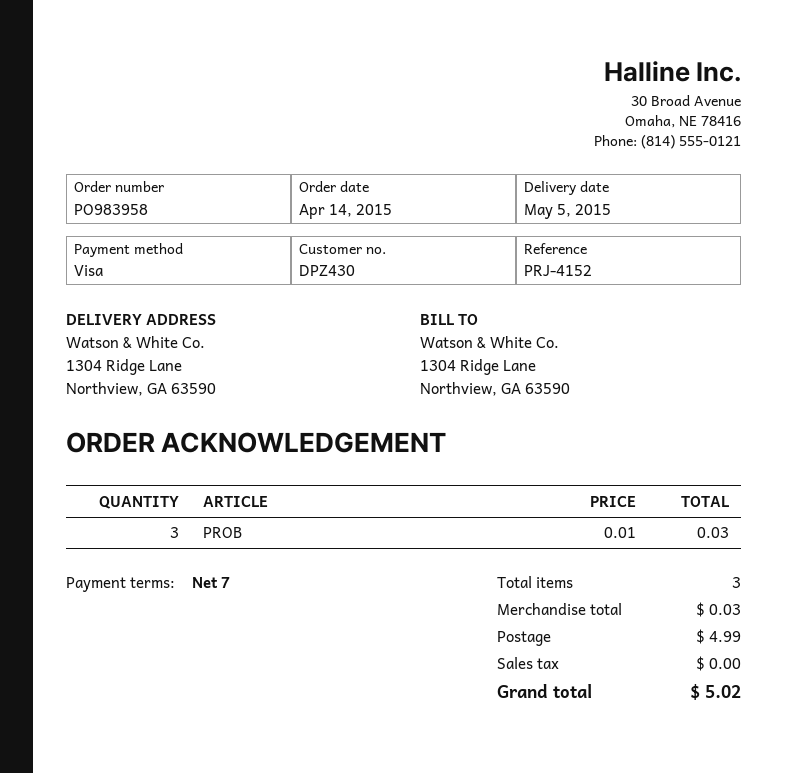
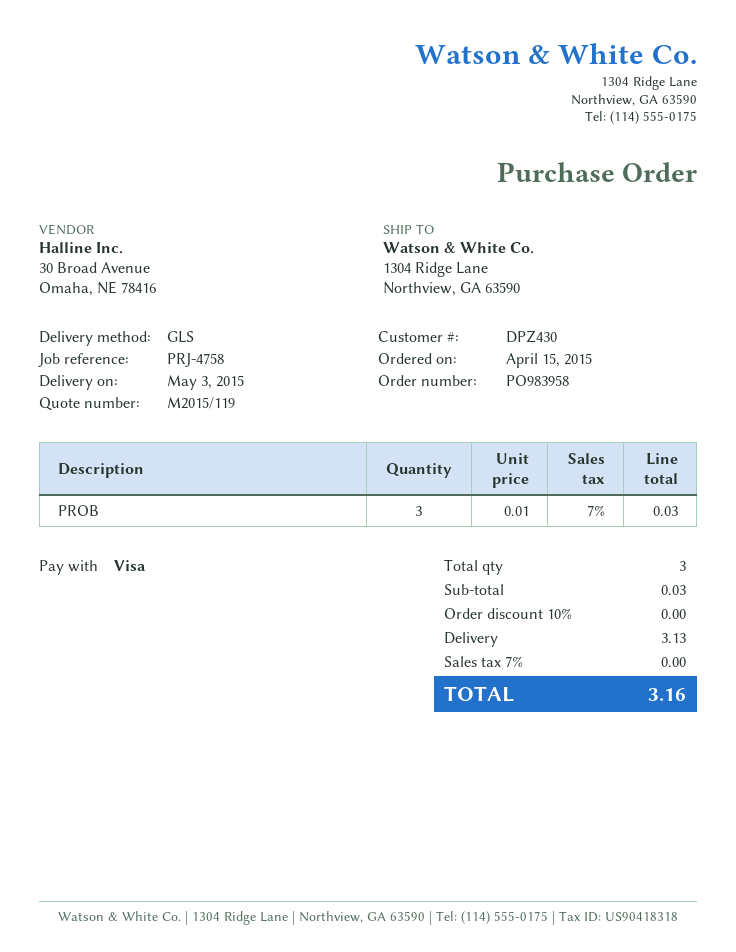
order date: 2015-04-14 -> 2015-04-15
delivery date: 2015-05-05 -> 2015-05-03
reference: PRJ-4152 -> PRJ-4758
discount: none -> 10% = 0.00
shipping: 4.99 -> 3.13
total: 5.02 -> 3.16

